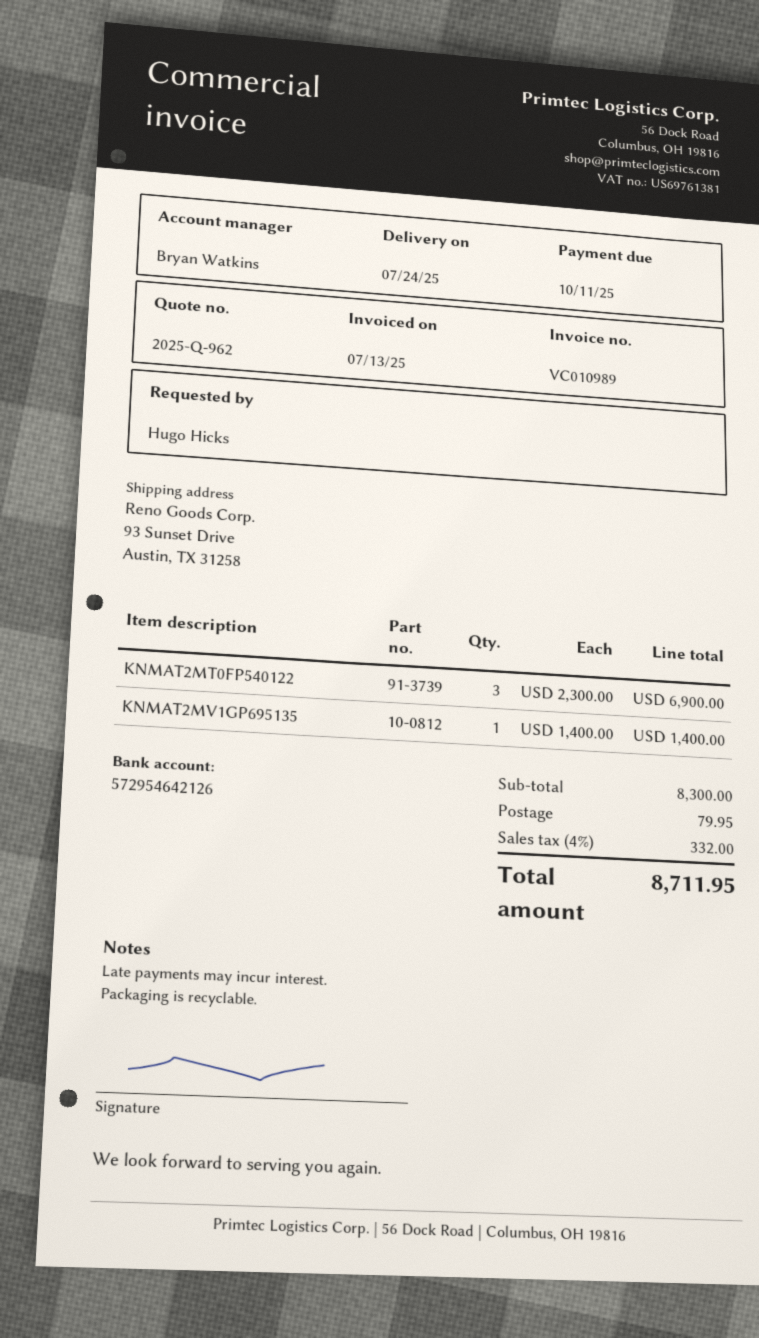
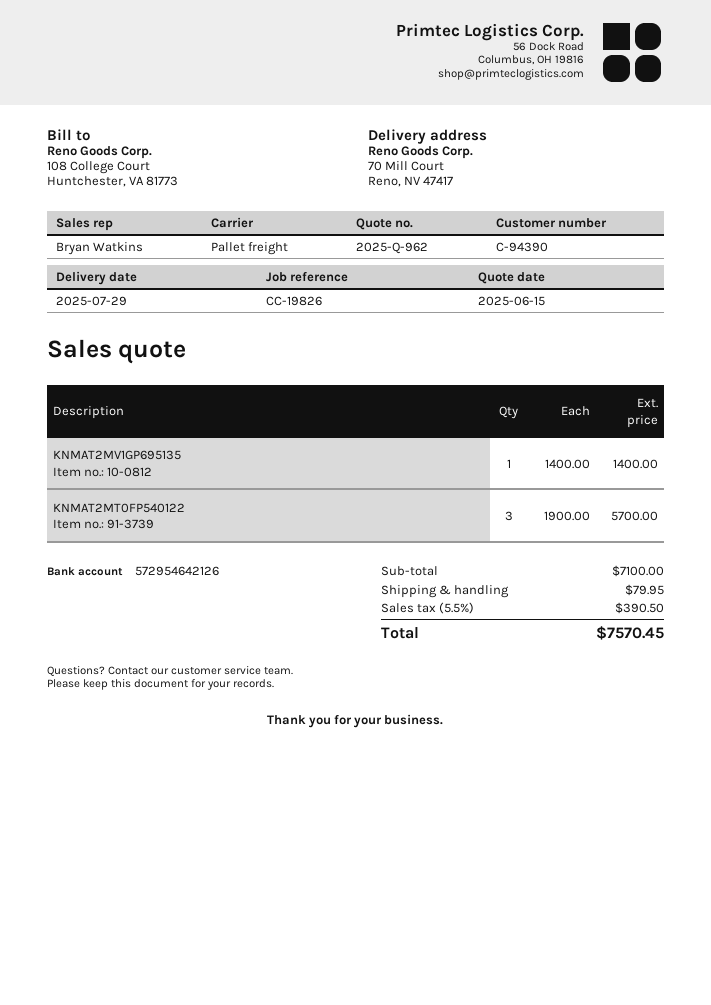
delivery date: 2025-07-24 -> 2025-07-29
ship to: 93 Sunset Drive, Austin, TX 31258 -> 70 Mill Court, Reno, NV 47417
KNMAT2MT0FP540122: 3 x 2300.00 = 6900.00 -> 3 x 1900.00 = 5700.00
subtotal: 8300.00 -> 7100.00
tax: 4% = 332.00 -> 5.5% = 390.50
total: 8711.95 -> 7570.45

